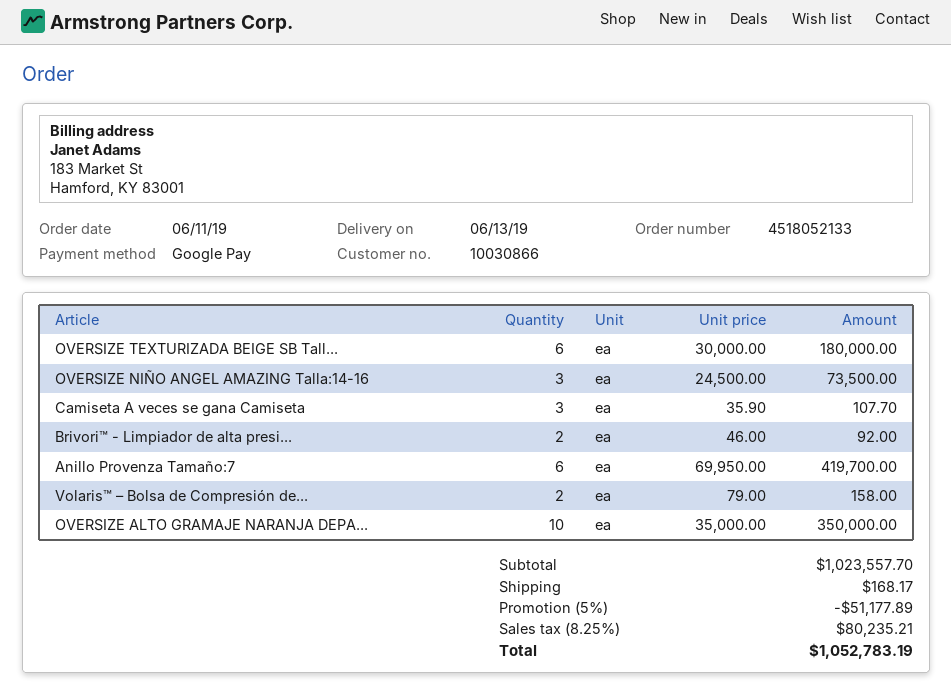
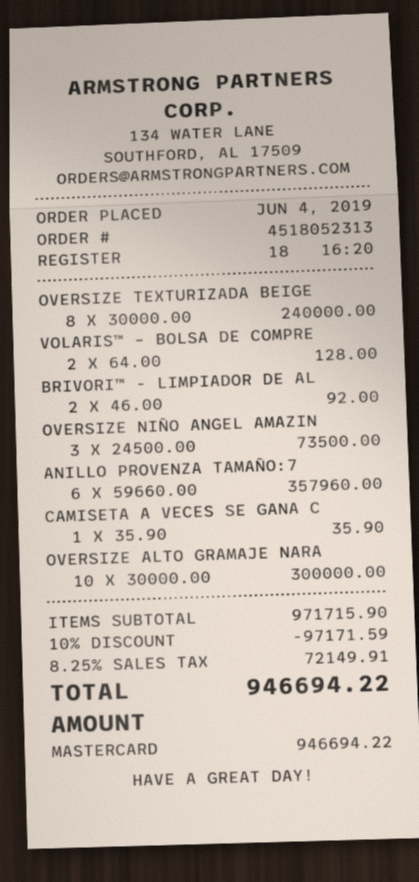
order number: 4518052133 -> 4518052313
order date: 2019-06-11 -> 2019-06-04
payment method: Google Pay -> Mastercard
OVERSIZE TEXTURIZADA BEIGE SB Tall...: 6 x 30000.00 = 180000.00 -> 8 x 30000.00 = 240000.00
Camiseta A veces se gana Camiseta: 3 x 35.90 = 107.70 -> 1 x 35.90 = 35.90
Anillo Provenza Tamaño:7: 6 x 69950.00 = 419700.00 -> 6 x 59660.00 = 357960.00
Volaris™ – Bolsa de Compresión de...: 2 x 79.00 = 158.00 -> 2 x 64.00 = 128.00
OVERSIZE ALTO GRAMAJE NARANJA DEPA...: 10 x 35000.00 = 350000.00 -> 10 x 30000.00 = 300000.00
subtotal: 1023557.70 -> 971715.90
discount: 5% = 51177.89 -> 10% = 97171.59
shipping: 168.17 -> none
tax: 8.25% = 80235.21 -> 8.25% = 72149.91
total: 1052783.19 -> 946694.22

